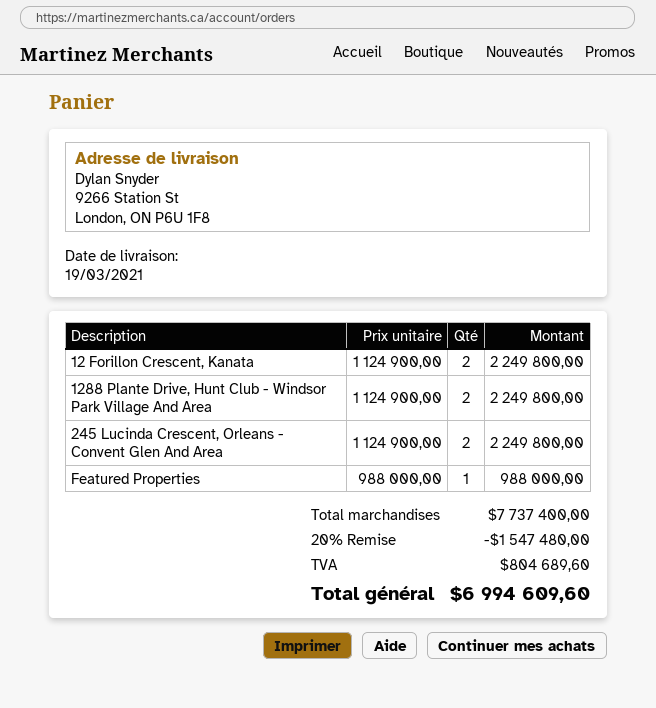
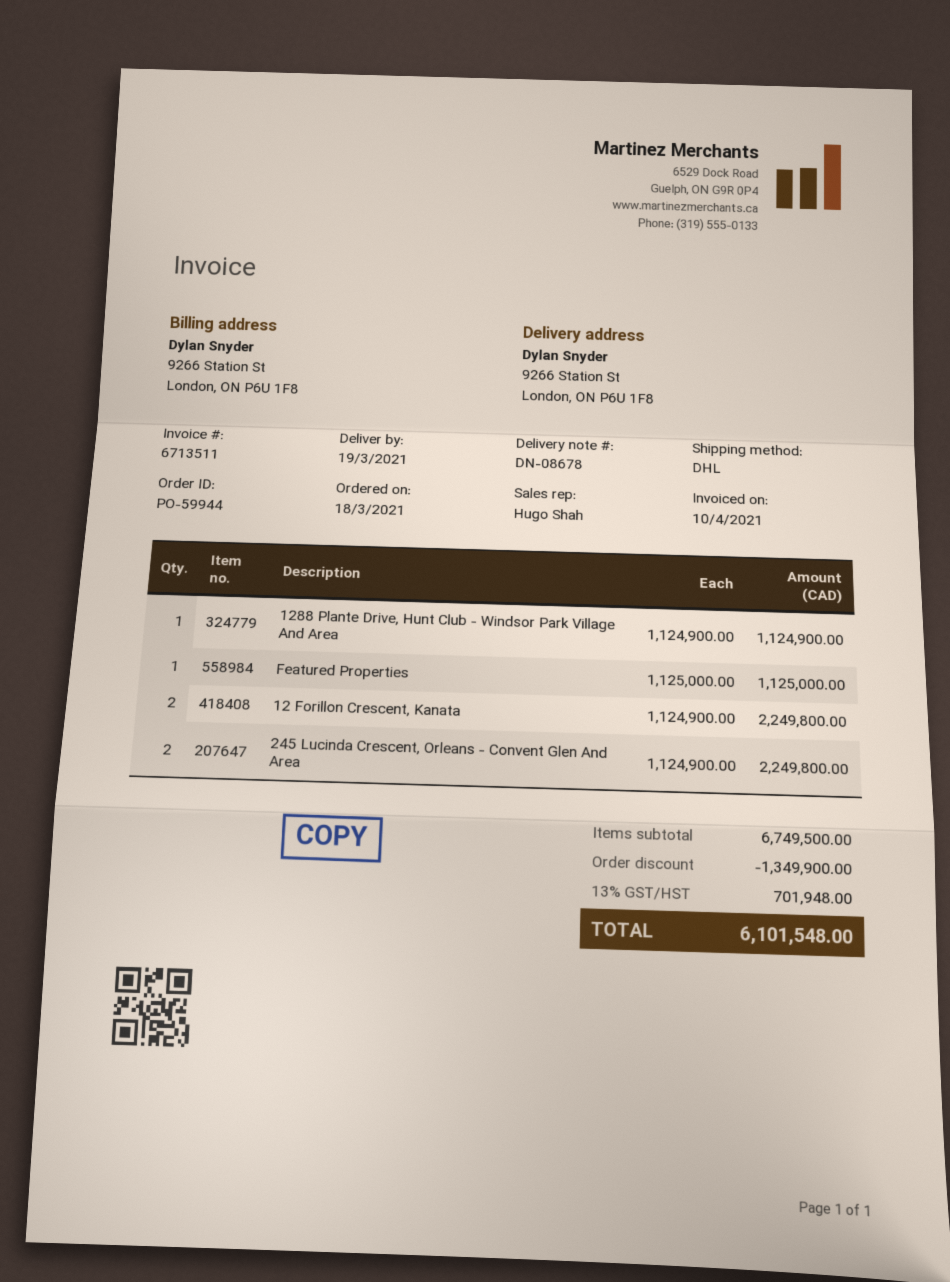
1288 Plante Drive, Hunt Club - Windsor Park Village And Area: 2 x 1124900.00 = 2249800.00 -> 1 x 1124900.00 = 1124900.00
Featured Properties: 1 x 988000.00 = 988000.00 -> 1 x 1125000.00 = 1125000.00
subtotal: 7737400.00 -> 6749500.00
discount: 1547480.00 -> 1349900.00
tax: 804689.60 -> 701948.00
total: 6994609.60 -> 6101548.00

